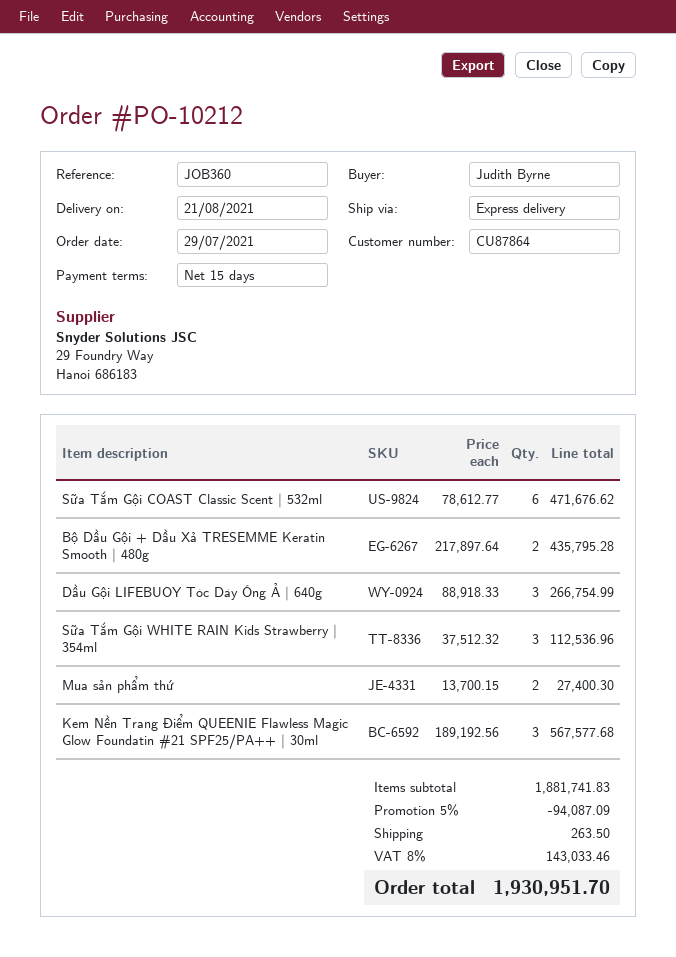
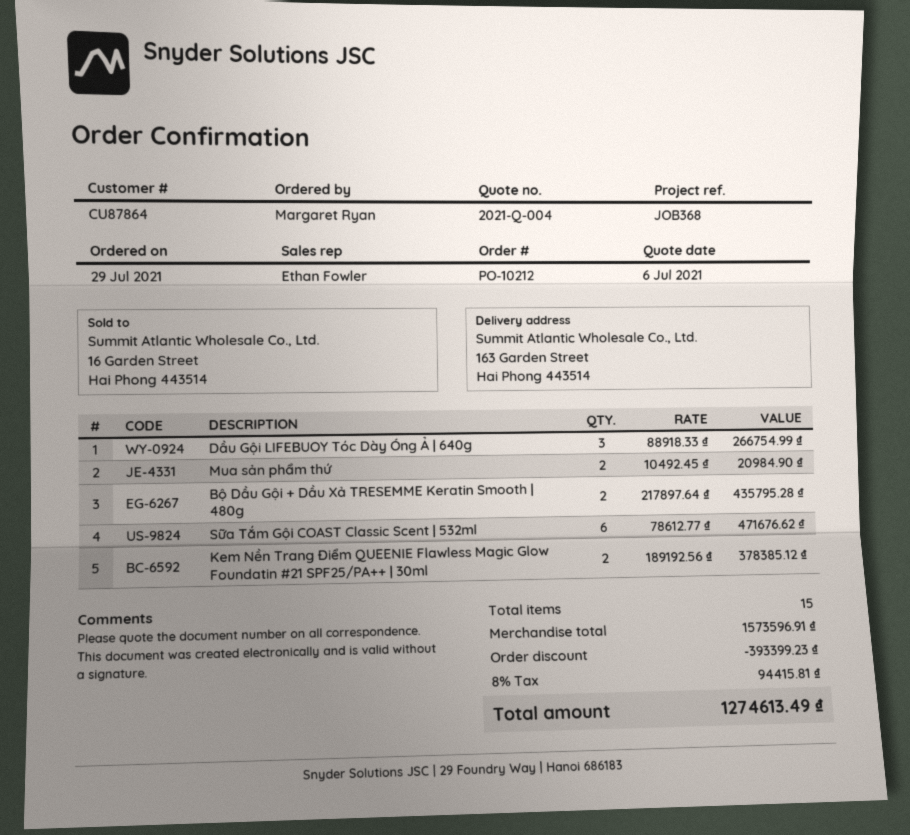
reference: JOB360 -> JOB368
ordered by: Judith Byrne -> Margaret Ryan
Sữa Tắm Gội WHITE RAIN Kids Strawberry | 354ml: 3 x 37512.32 = 112536.96 -> none
Mua sản phẩm thứ: 2 x 13700.15 = 27400.30 -> 2 x 10492.45 = 20984.90
Kem Nền Trang Điểm QUEENIE Flawless Magic Glow Foundatin #21 SPF25/PA++ | 30ml: 3 x 189192.56 = 567577.68 -> 2 x 189192.56 = 378385.12
subtotal: 1881741.83 -> 1573596.91
discount: 94087.09 -> 393399.23
shipping: 263.50 -> none
tax: 8% = 143033.46 -> 8% = 94415.81
total: 1930951.70 -> 1274613.49

